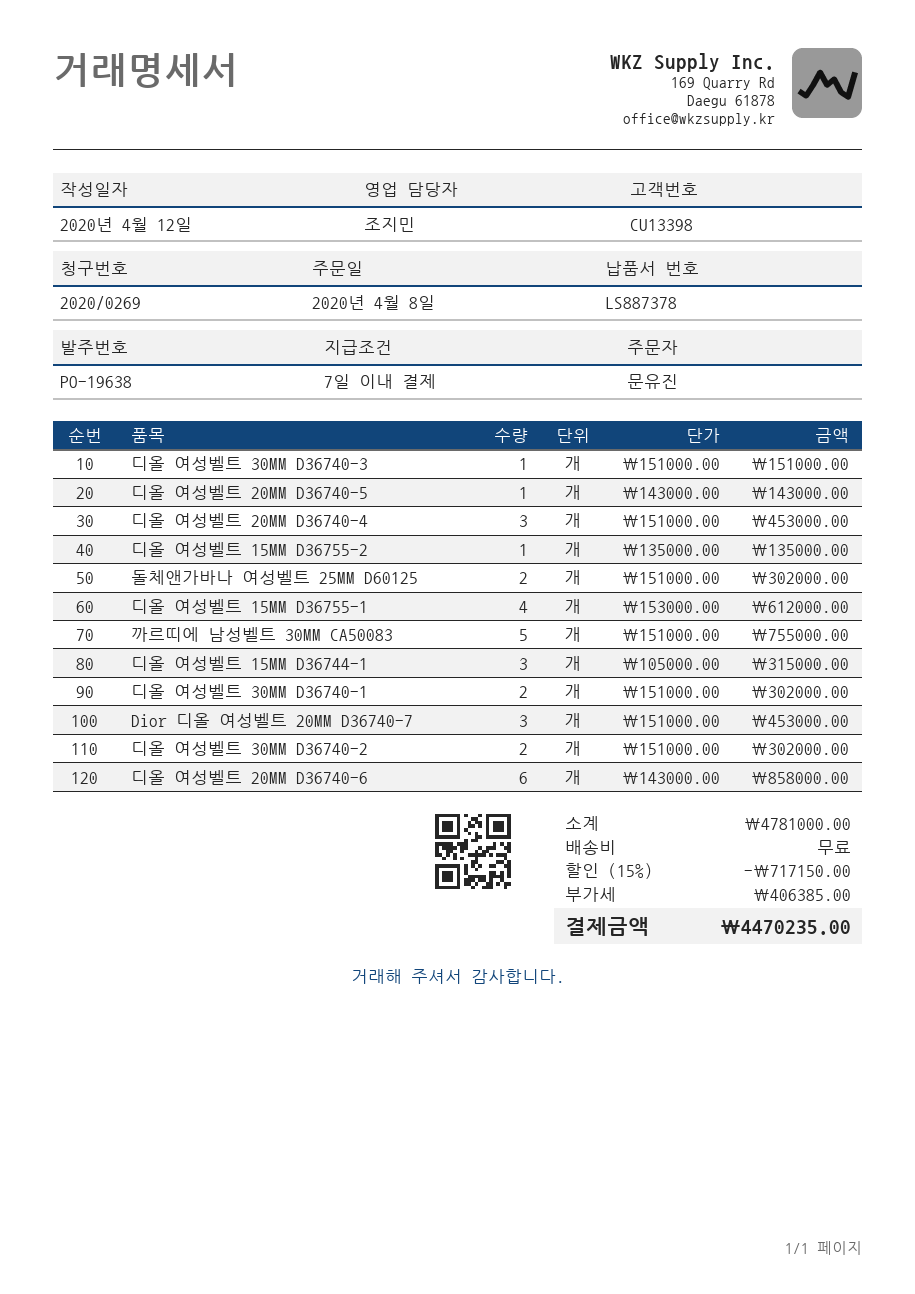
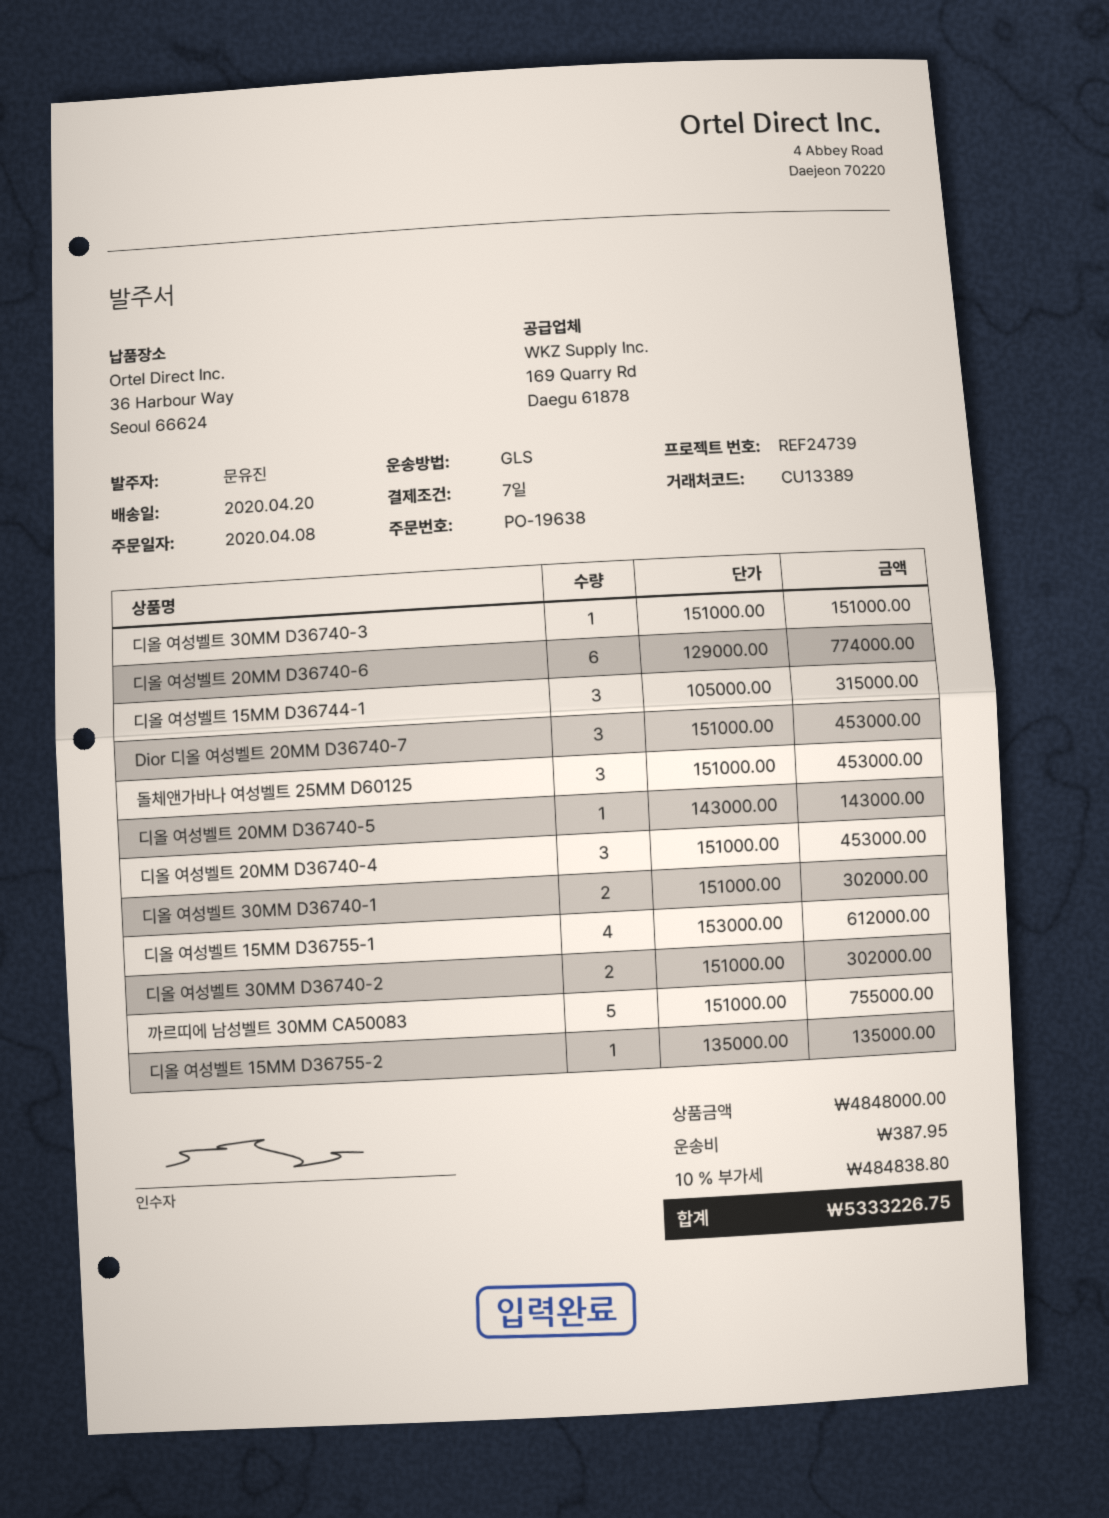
customer number: CU13398 -> CU13389
돌체앤가바나 여성벨트 25MM D60125: 2 x 151000.00 = 302000.00 -> 3 x 151000.00 = 453000.00
디올 여성벨트 20MM D36740-6: 6 x 143000.00 = 858000.00 -> 6 x 129000.00 = 774000.00
subtotal: 4781000.00 -> 4848000.00
discount: 15% = 717150.00 -> none
shipping: 0.00 -> 387.95
tax: 406385.00 -> 484838.80
total: 4470235.00 -> 5333226.75

